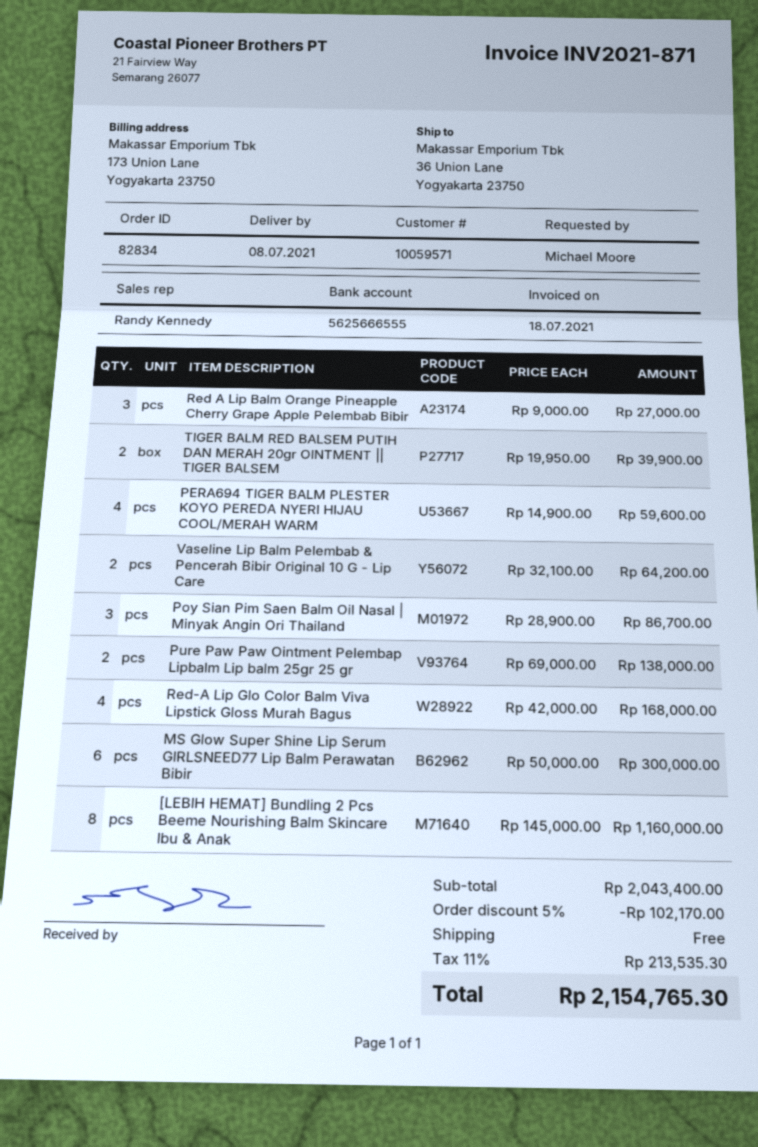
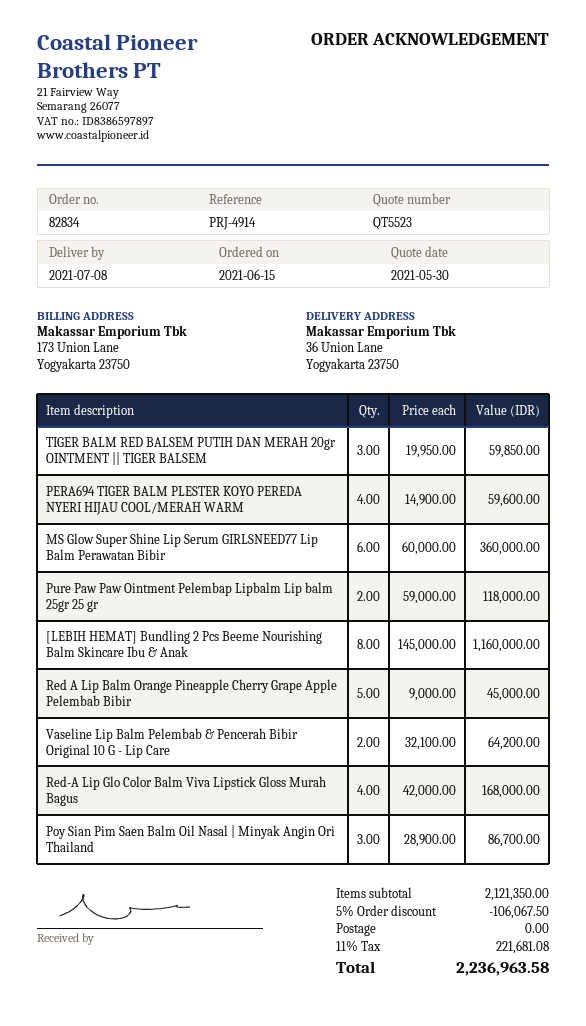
Red A Lip Balm Orange Pineapple Cherry Grape Apple Pelembab Bibir: 3 x 9000.00 = 27000.00 -> 5 x 9000.00 = 45000.00
TIGER BALM RED BALSEM PUTIH DAN MERAH 20gr OINTMENT || TIGER BALSEM: 2 x 19950.00 = 39900.00 -> 3 x 19950.00 = 59850.00
Pure Paw Paw Ointment Pelembap Lipbalm Lip balm 25gr 25 gr: 2 x 69000.00 = 138000.00 -> 2 x 59000.00 = 118000.00
MS Glow Super Shine Lip Serum GIRLSNEED77 Lip Balm Perawatan Bibir: 6 x 50000.00 = 300000.00 -> 6 x 60000.00 = 360000.00
subtotal: 2043400.00 -> 2121350.00
discount: 5% = 102170.00 -> 5% = 106067.50
tax: 11% = 213535.30 -> 11% = 221681.08
total: 2154765.30 -> 2236963.58

